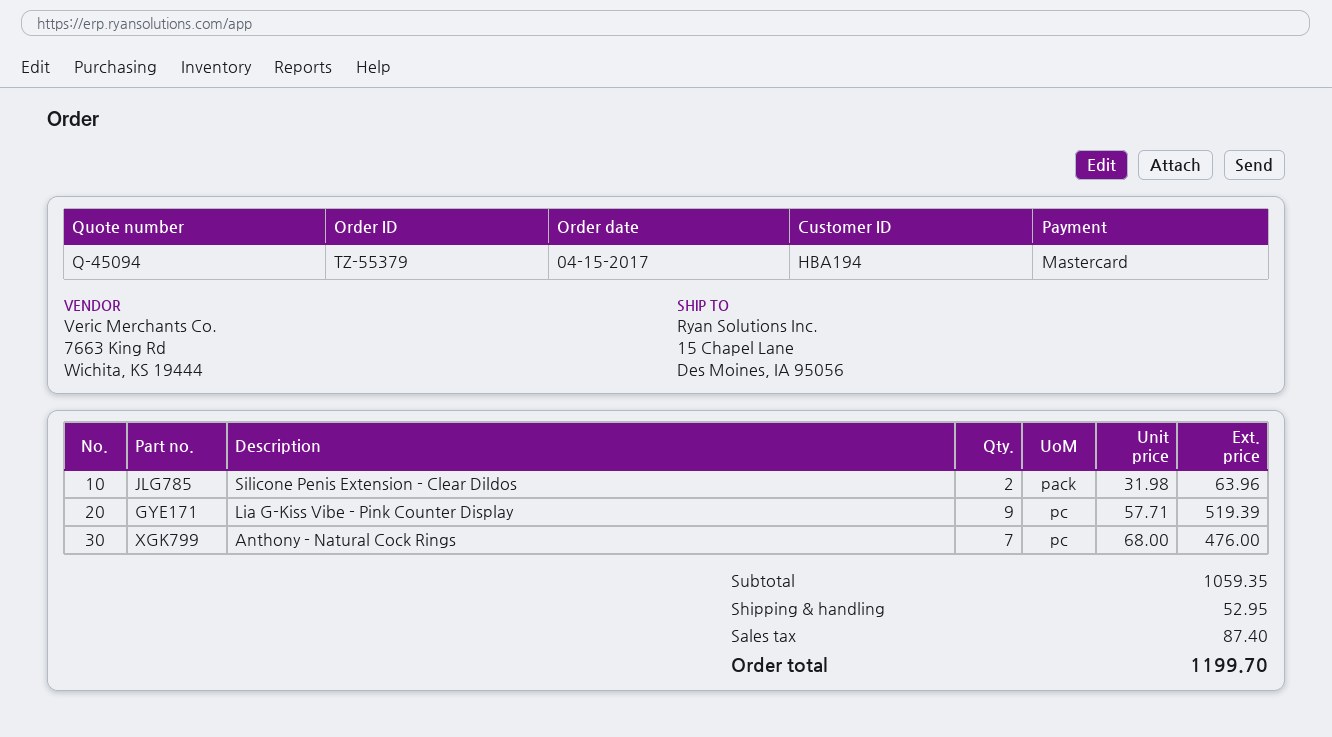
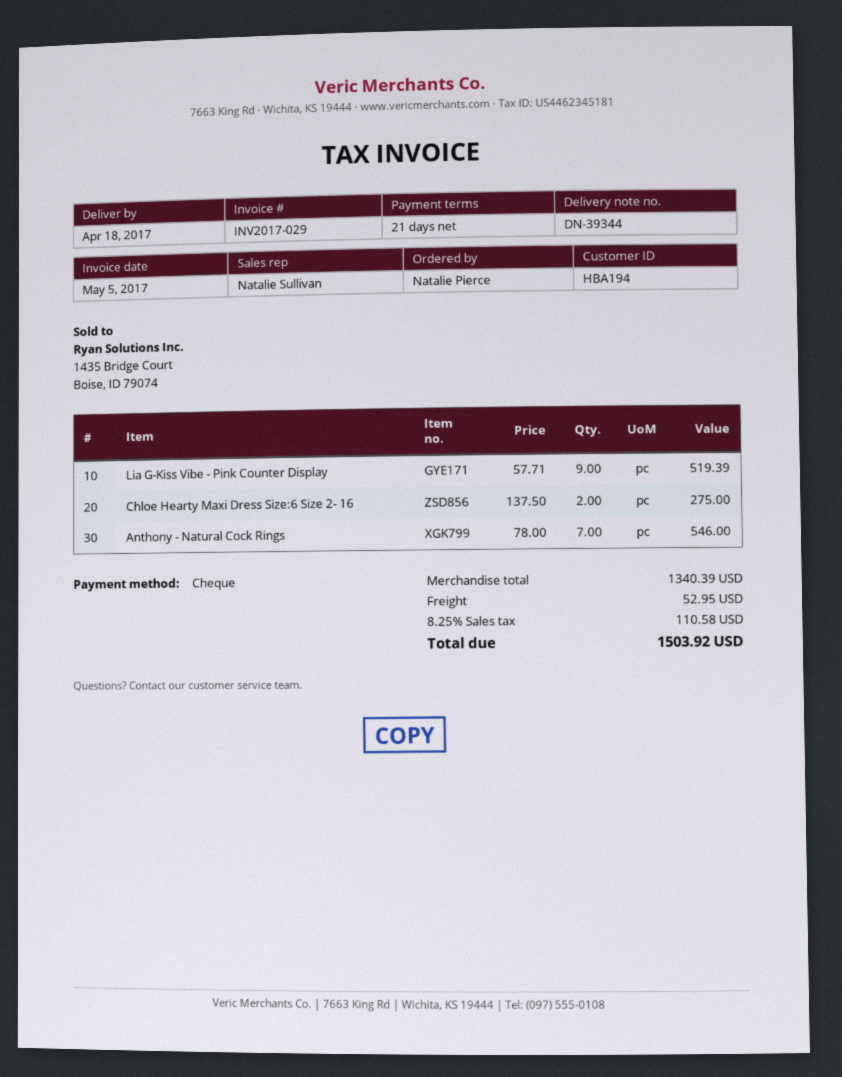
payment method: Mastercard -> cheque
Silicone Penis Extension - Clear Dildos: 2 x 31.98 = 63.96 -> none
Anthony - Natural Cock Rings: 7 x 68.00 = 476.00 -> 7 x 78.00 = 546.00
Chloe Hearty Maxi Dress Size:6 Size 2- 16: none -> 2 x 137.50 = 275.00
subtotal: 1059.35 -> 1340.39
tax: 87.40 -> 110.58
total: 1199.70 -> 1503.92

